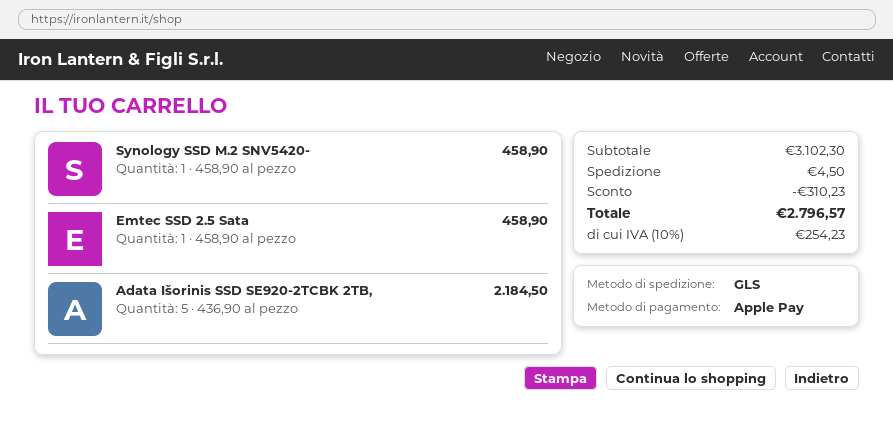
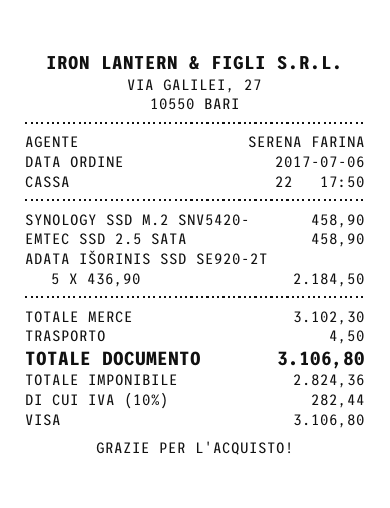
payment method: Apple Pay -> Visa
discount: 310.23 -> none
tax: 10% = 254.23 -> 10% = 282.44
total: 2796.57 -> 3106.80

